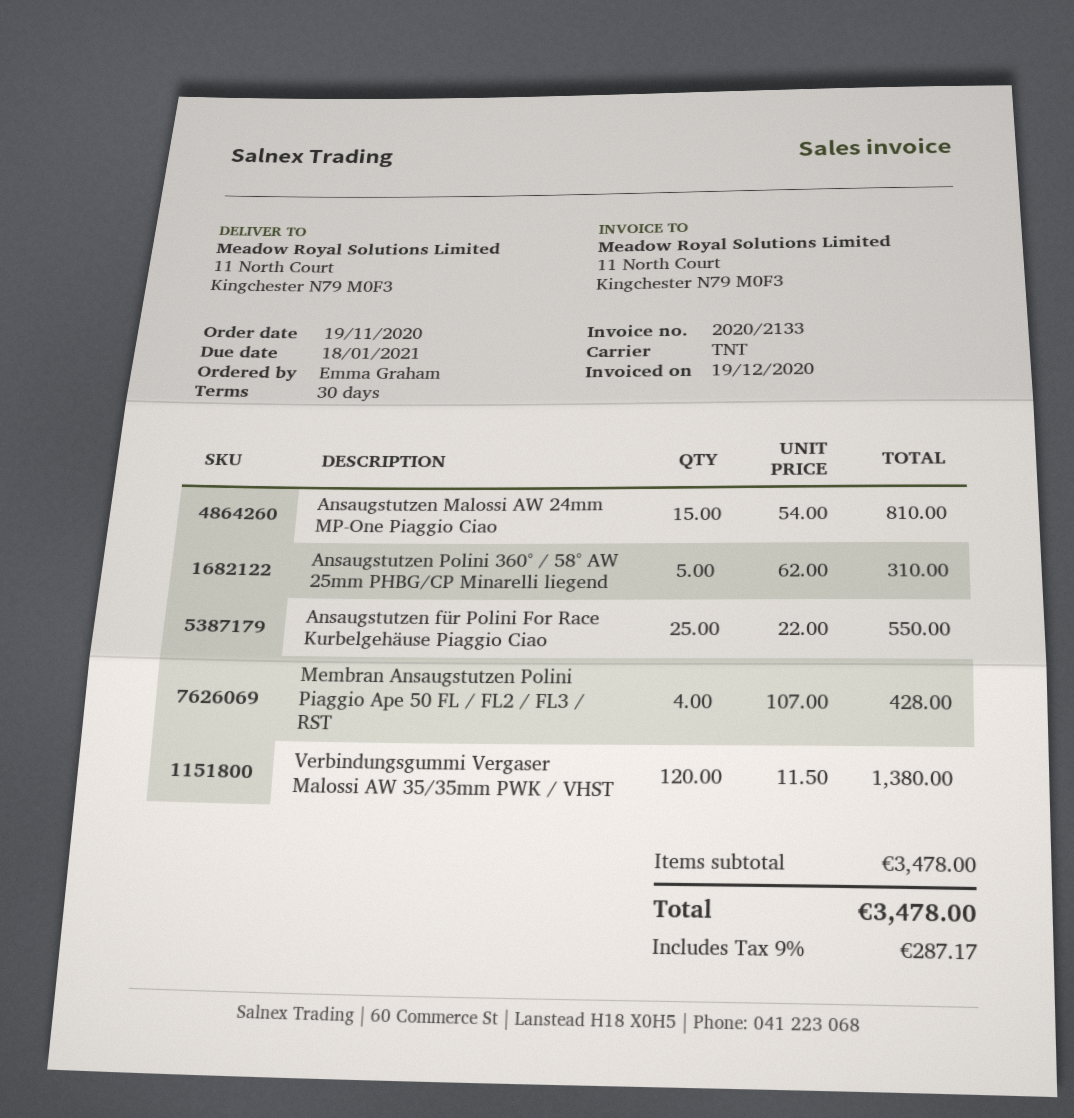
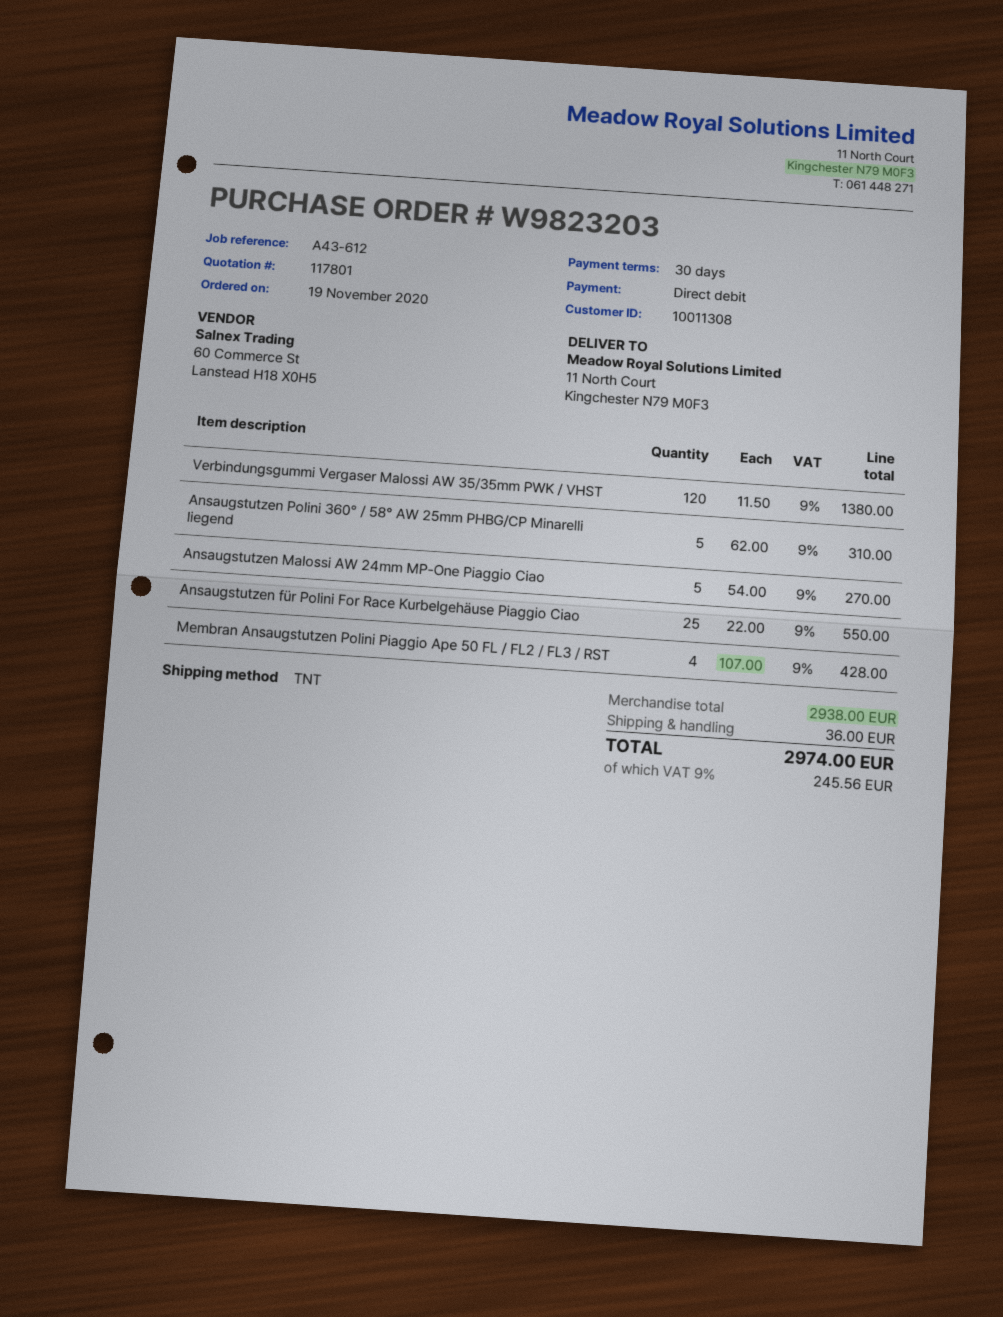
Ansaugstutzen Malossi AW 24mm MP-One Piaggio Ciao: 15 x 54.00 = 810.00 -> 5 x 54.00 = 270.00
subtotal: 3478.00 -> 2938.00
shipping: none -> 36.00
tax: 9% = 287.17 -> 9% = 245.56
total: 3478.00 -> 2974.00

